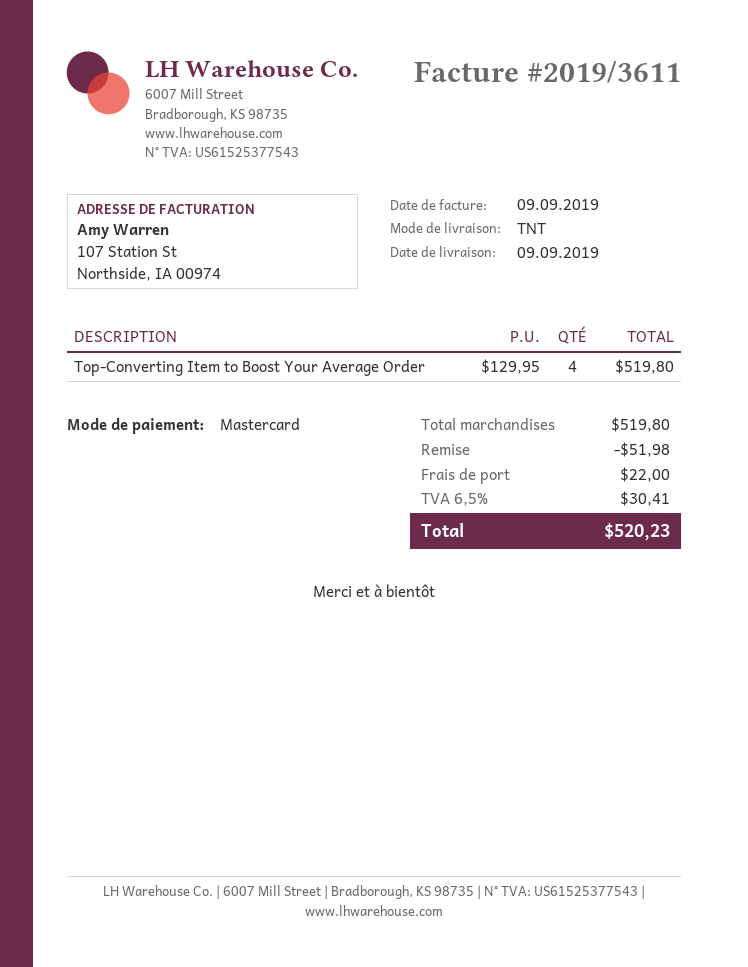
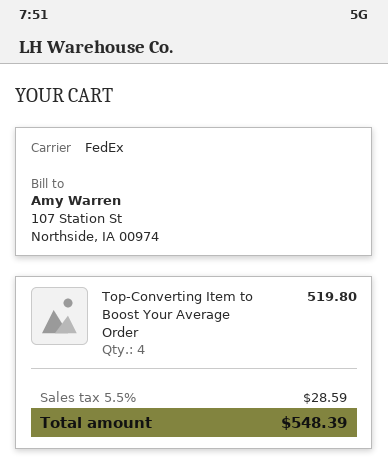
shipping method: TNT -> FedEx
discount: 51.98 -> none
shipping: 22.00 -> none
tax: 6.5% = 30.41 -> 5.5% = 28.59
total: 520.23 -> 548.39

